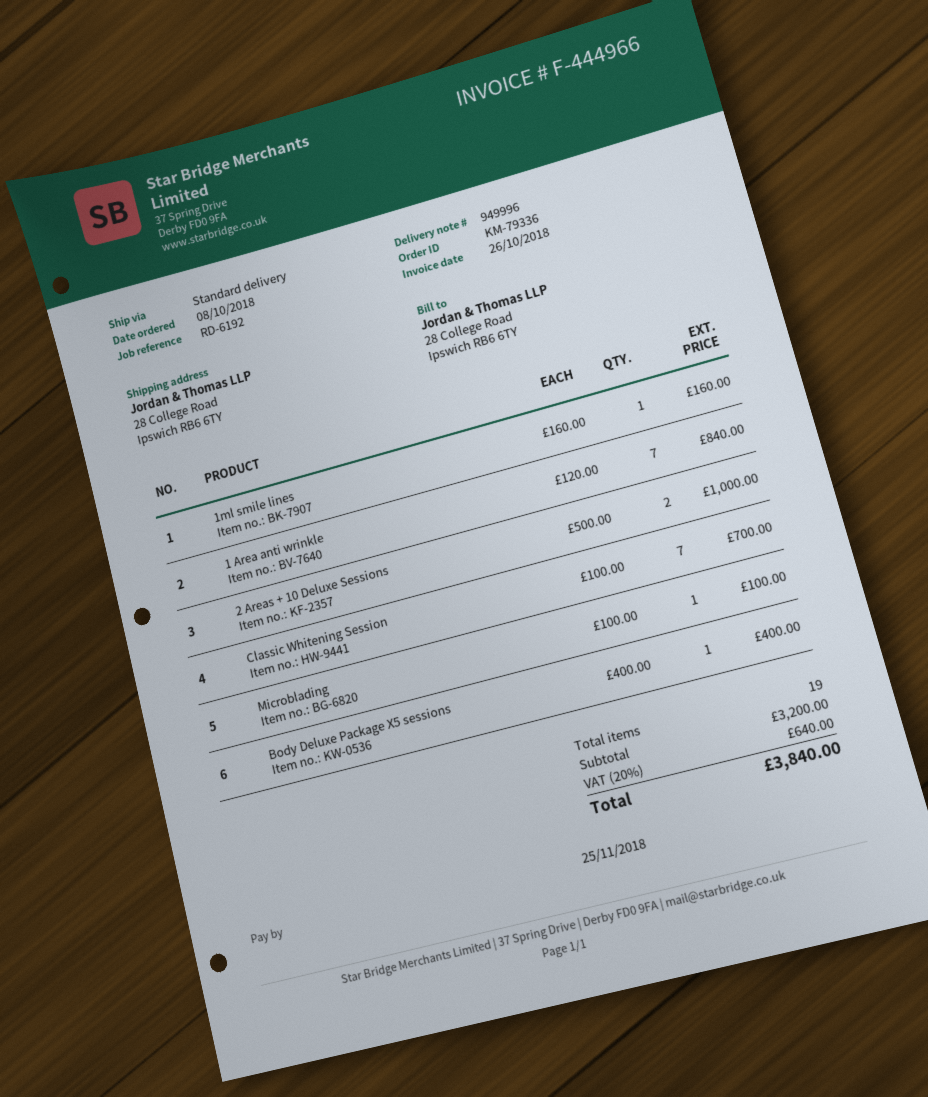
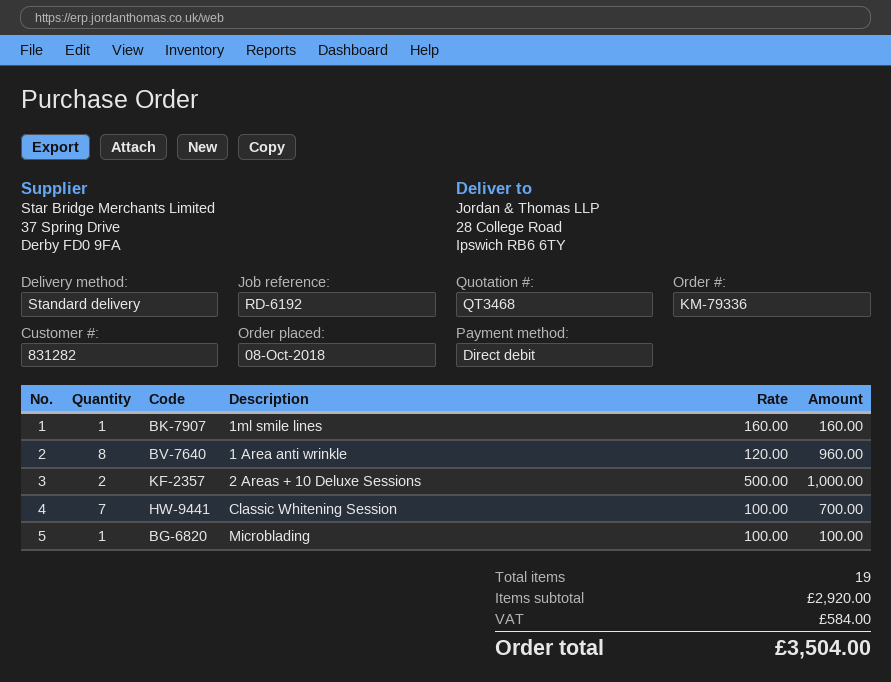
1 Area anti wrinkle: 7 x 120.00 = 840.00 -> 8 x 120.00 = 960.00
Body Deluxe Package X5 sessions: 1 x 400.00 = 400.00 -> none
subtotal: 3200.00 -> 2920.00
tax: 640.00 -> 584.00
total: 3840.00 -> 3504.00

